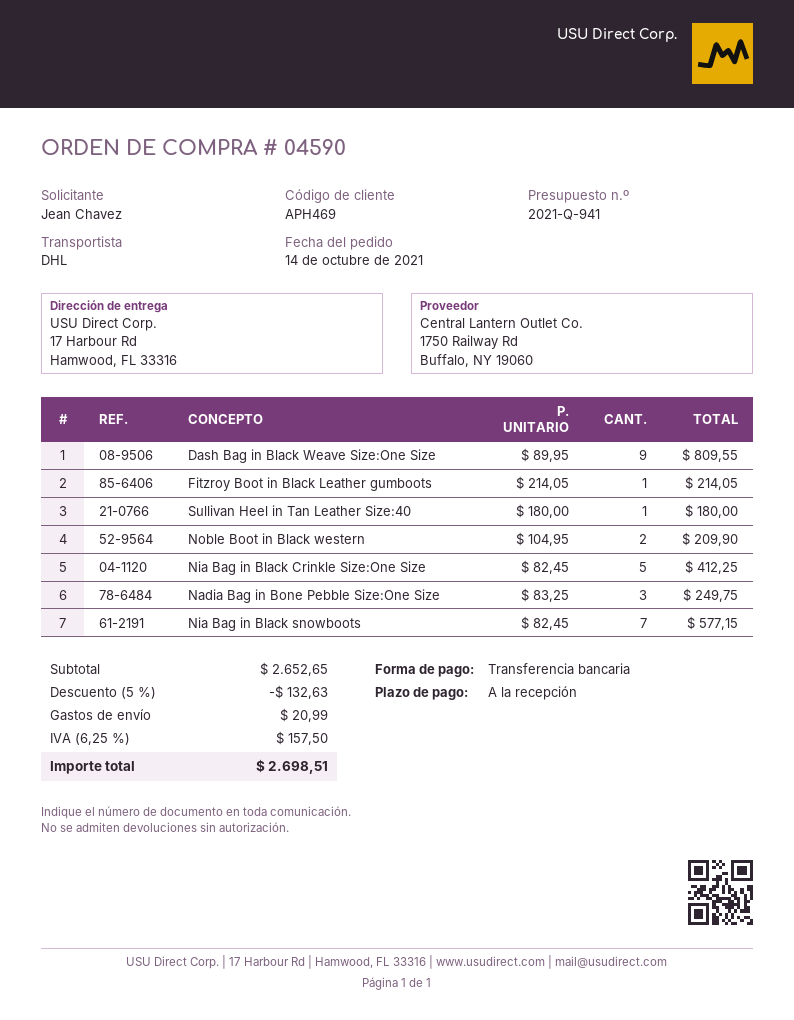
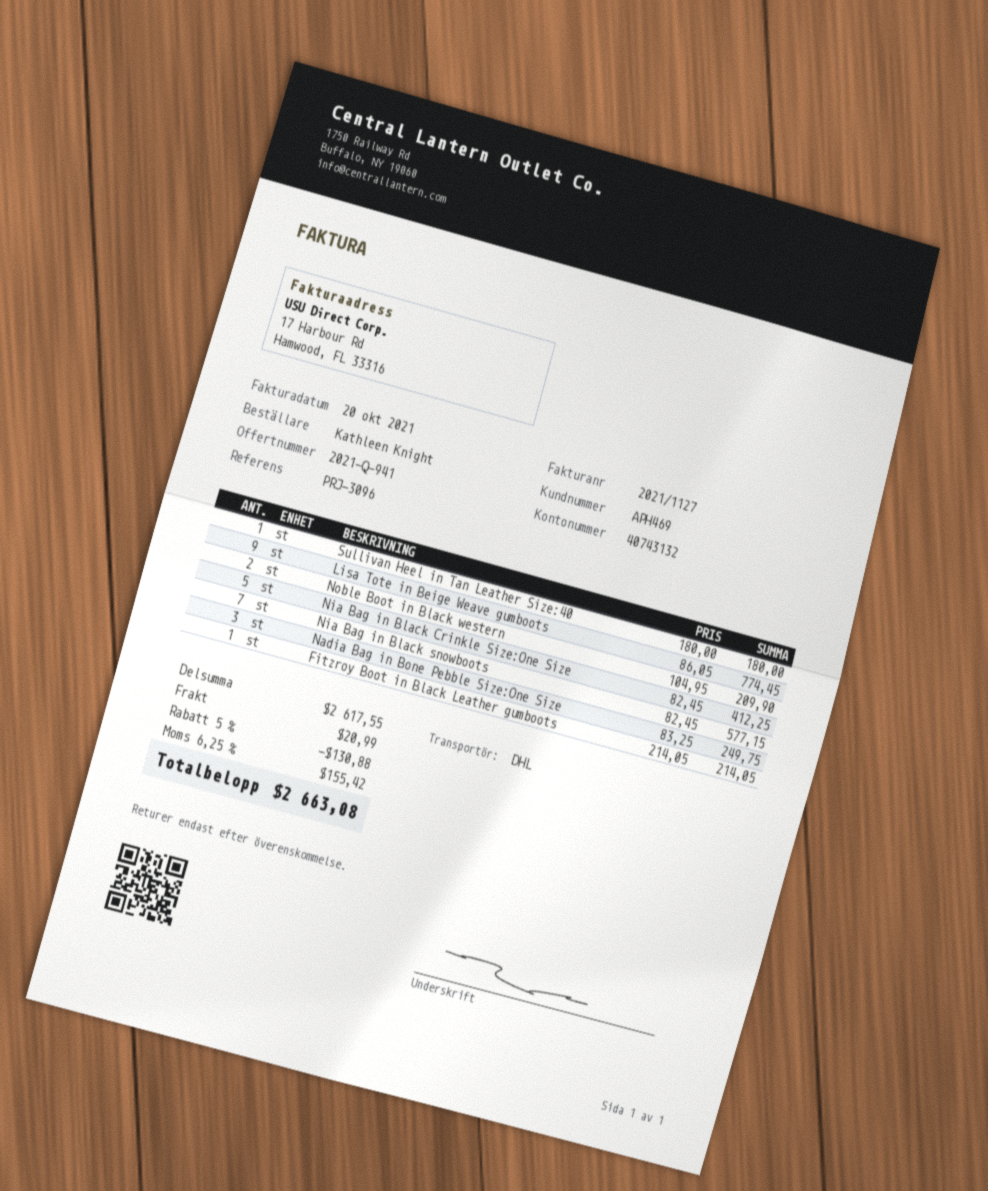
ordered by: Jean Chavez -> Kathleen Knight
Dash Bag in Black Weave Size:One Size: 9 x 89.95 = 809.55 -> none
Lisa Tote in Beige Weave gumboots: none -> 9 x 86.05 = 774.45
subtotal: 2652.65 -> 2617.55
discount: 5% = 132.63 -> 5% = 130.88
tax: 6.25% = 157.50 -> 6.25% = 155.42
total: 2698.51 -> 2663.08

